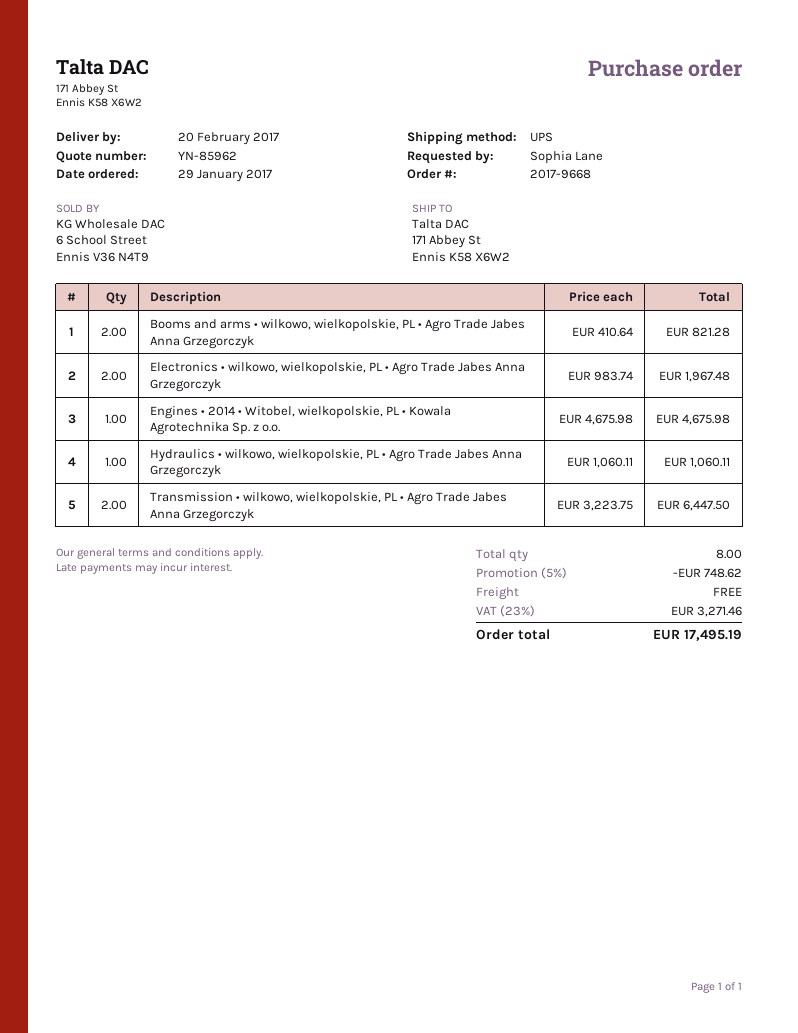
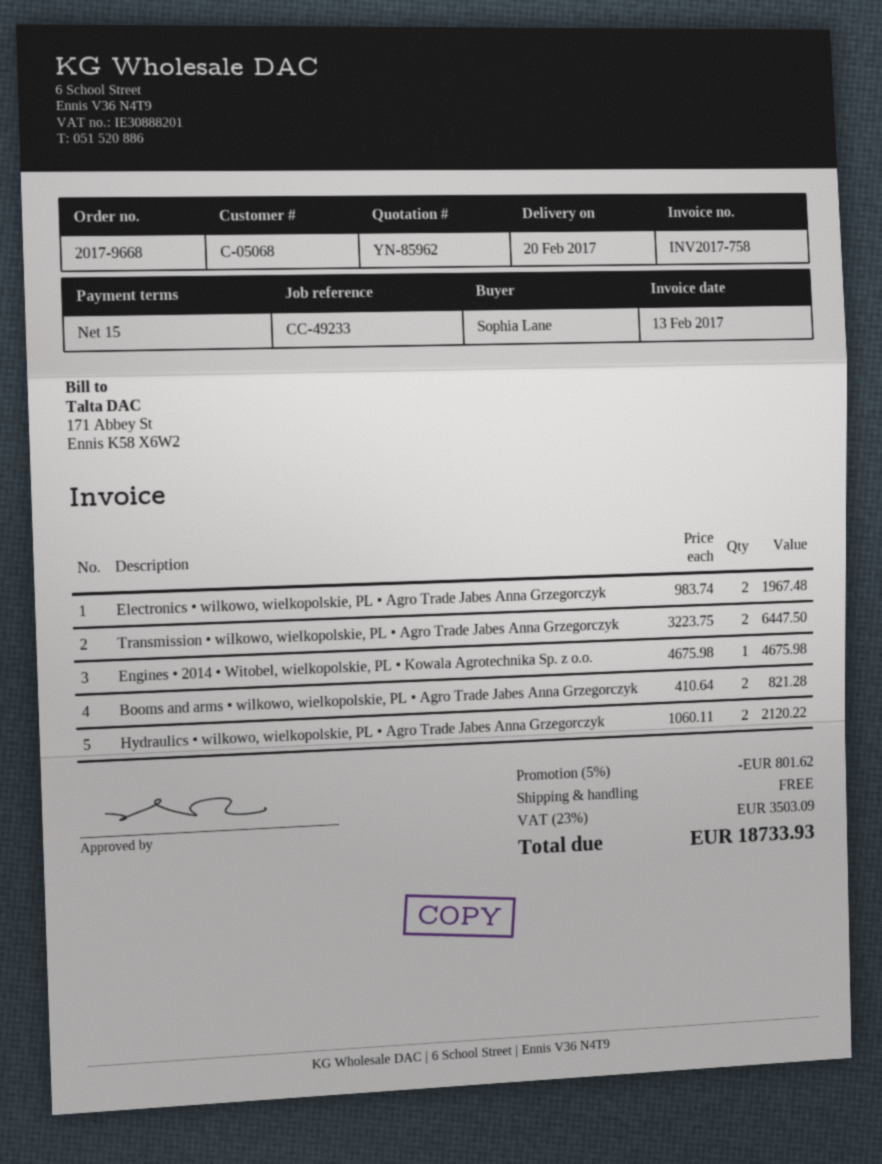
Hydraulics • wilkowo, wielkopolskie, PL • Agro Trade Jabes Anna Grzegorczyk: 1 x 1060.11 = 1060.11 -> 2 x 1060.11 = 2120.22
discount: 5% = 748.62 -> 5% = 801.62
tax: 23% = 3271.46 -> 23% = 3503.09
total: 17495.19 -> 18733.93

